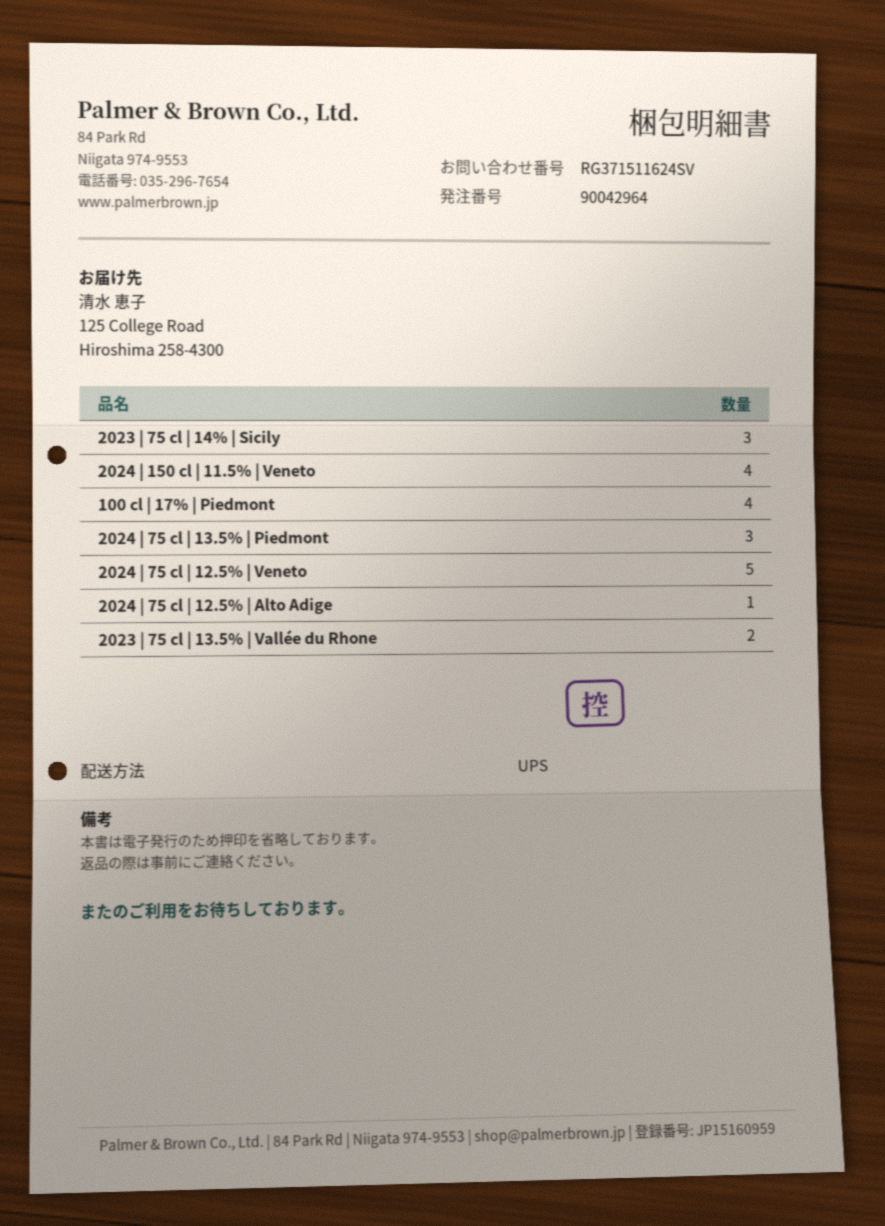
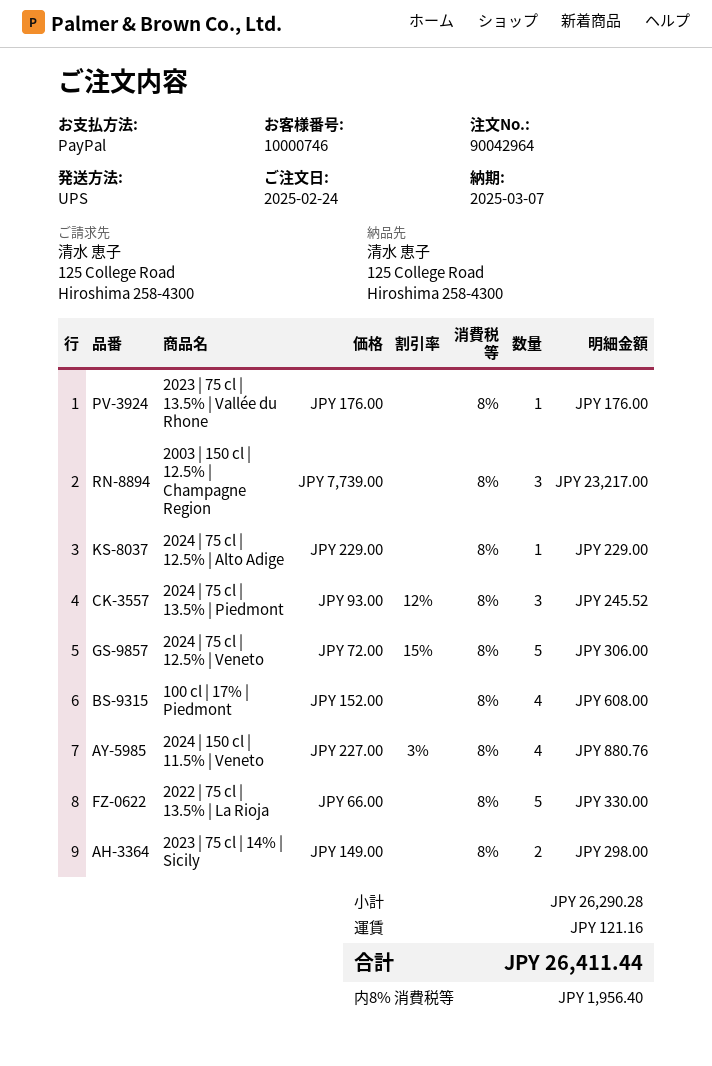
2023 | 75 cl | 14% | Sicily: 3 -> 2
2023 | 75 cl | 13.5% | Vallée du Rhone: 2 -> 1
2003 | 150 cl | 12.5% | Champagne Region: none -> 3
2022 | 75 cl | 13.5% | La Rioja: none -> 5

